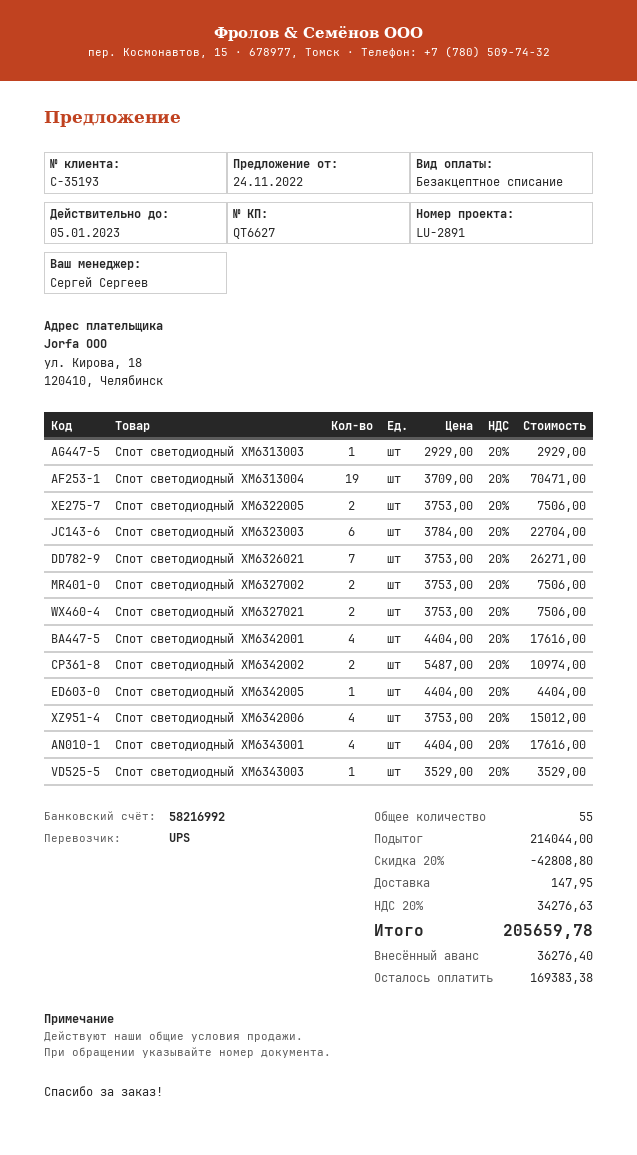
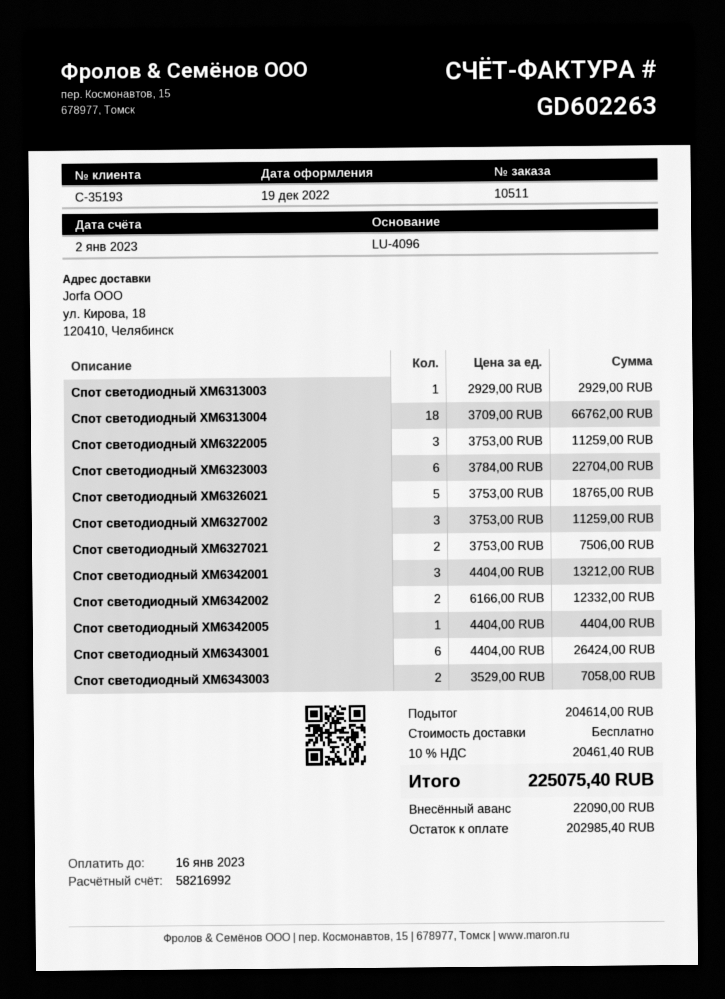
reference: LU-2891 -> LU-4096
Спот светодиодный XM6313004: 19 x 3709.00 = 70471.00 -> 18 x 3709.00 = 66762.00
Спот светодиодный XM6322005: 2 x 3753.00 = 7506.00 -> 3 x 3753.00 = 11259.00
Спот светодиодный XM6326021: 7 x 3753.00 = 26271.00 -> 5 x 3753.00 = 18765.00
Спот светодиодный XM6327002: 2 x 3753.00 = 7506.00 -> 3 x 3753.00 = 11259.00
Спот светодиодный XM6342001: 4 x 4404.00 = 17616.00 -> 3 x 4404.00 = 13212.00
Спот светодиодный XM6342002: 2 x 5487.00 = 10974.00 -> 2 x 6166.00 = 12332.00
Спот светодиодный XM6342006: 4 x 3753.00 = 15012.00 -> none
Спот светодиодный XM6343001: 4 x 4404.00 = 17616.00 -> 6 x 4404.00 = 26424.00
Спот светодиодный XM6343003: 1 x 3529.00 = 3529.00 -> 2 x 3529.00 = 7058.00
subtotal: 214044.00 -> 204614.00
discount: 20% = 42808.80 -> none
shipping: 147.95 -> 0.00
tax: 20% = 34276.63 -> 10% = 20461.40
total: 205659.78 -> 225075.40
deposit: 36276.40 -> 22090.00
balance: 169383.38 -> 202985.40

